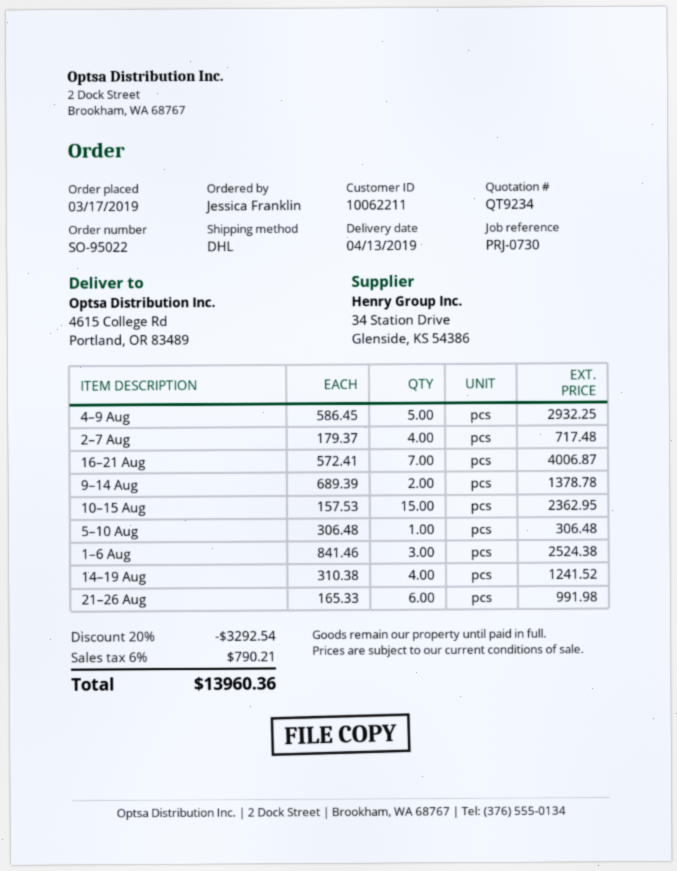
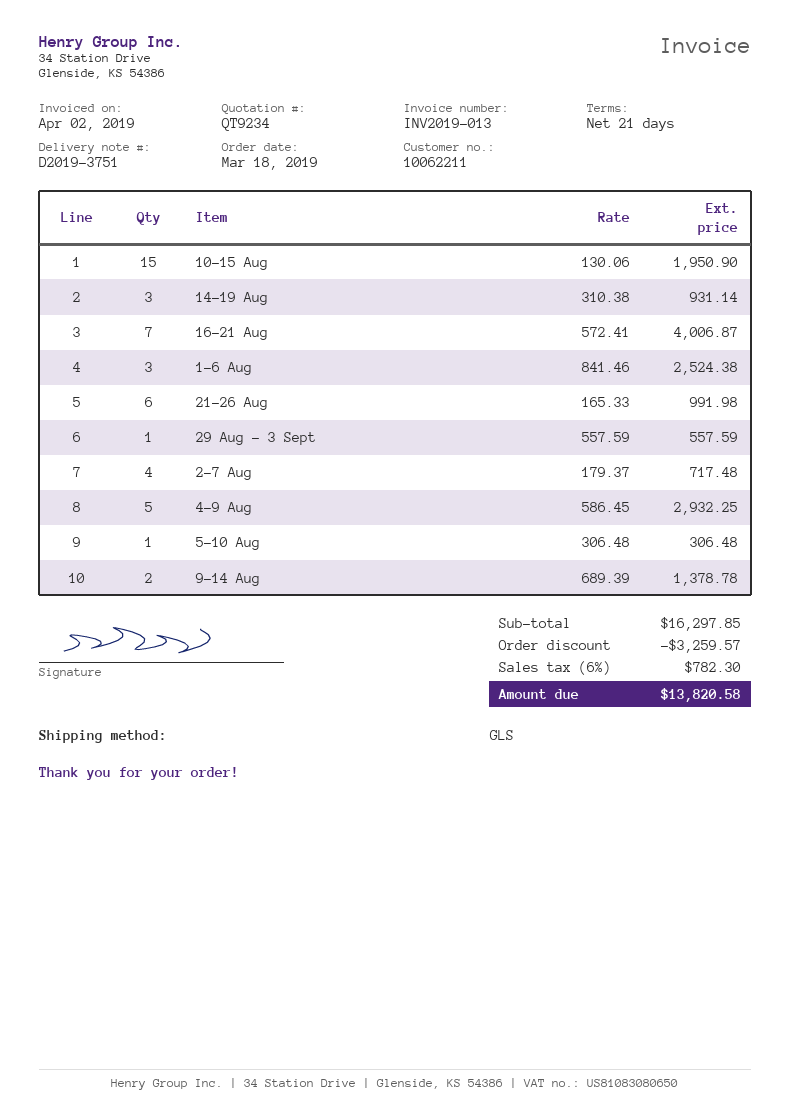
order date: 2019-03-17 -> 2019-03-18
shipping method: DHL -> GLS
10–15 Aug: 15 x 157.53 = 2362.95 -> 15 x 130.06 = 1950.90
14–19 Aug: 4 x 310.38 = 1241.52 -> 3 x 310.38 = 931.14
29 Aug – 3 Sept: none -> 1 x 557.59 = 557.59
discount: 3292.54 -> 3259.57
tax: 6% = 790.21 -> 6% = 782.30
total: 13960.36 -> 13820.58

